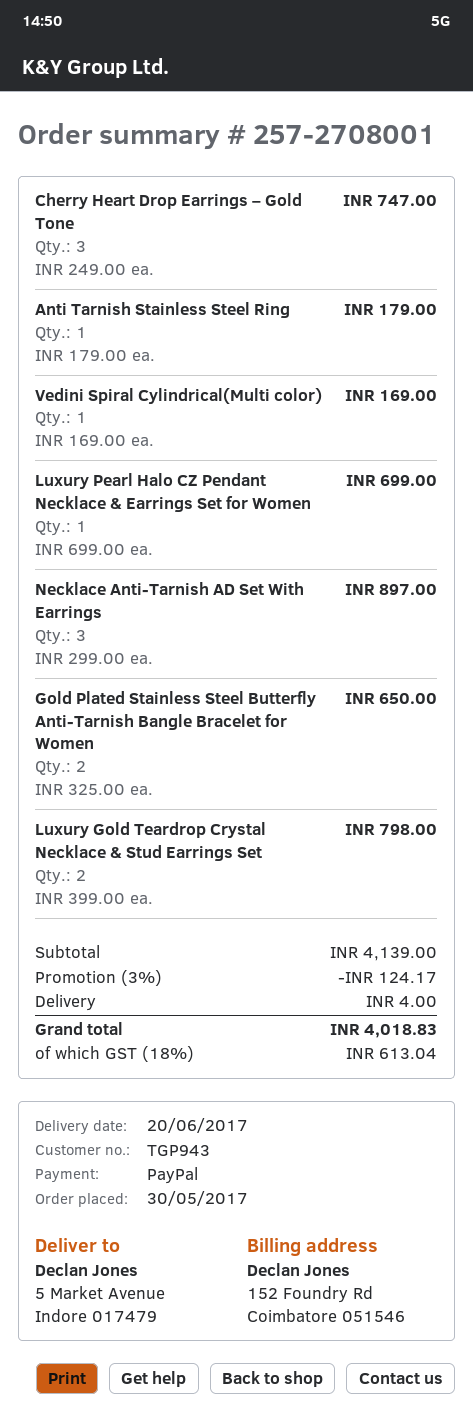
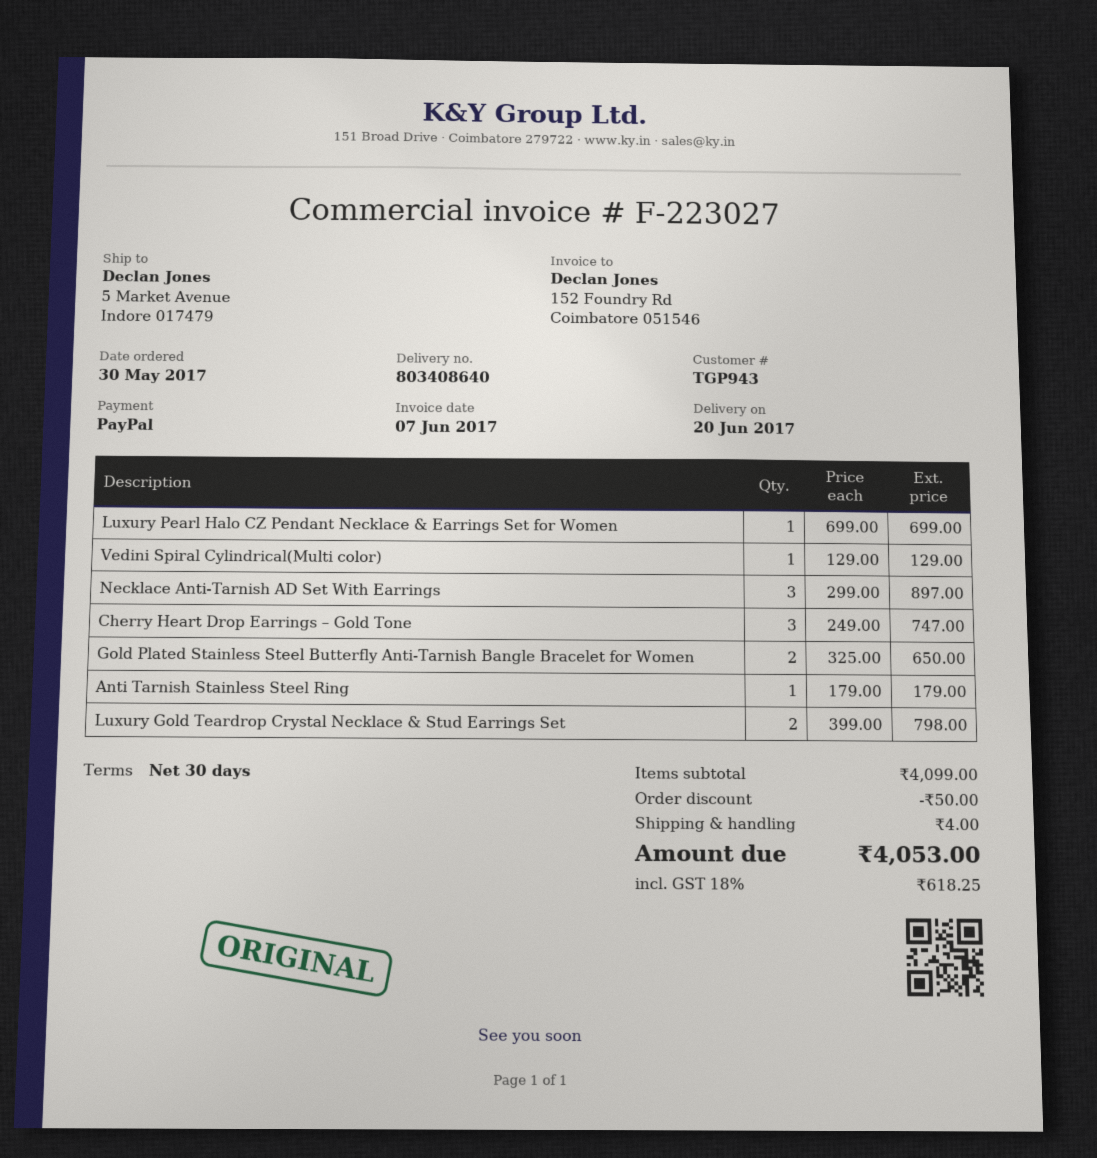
Vedini Spiral Cylindrical(Multi color): 1 x 169.00 = 169.00 -> 1 x 129.00 = 129.00
subtotal: 4139.00 -> 4099.00
discount: 124.17 -> 50.00
tax: 18% = 613.04 -> 18% = 618.25
total: 4018.83 -> 4053.00

